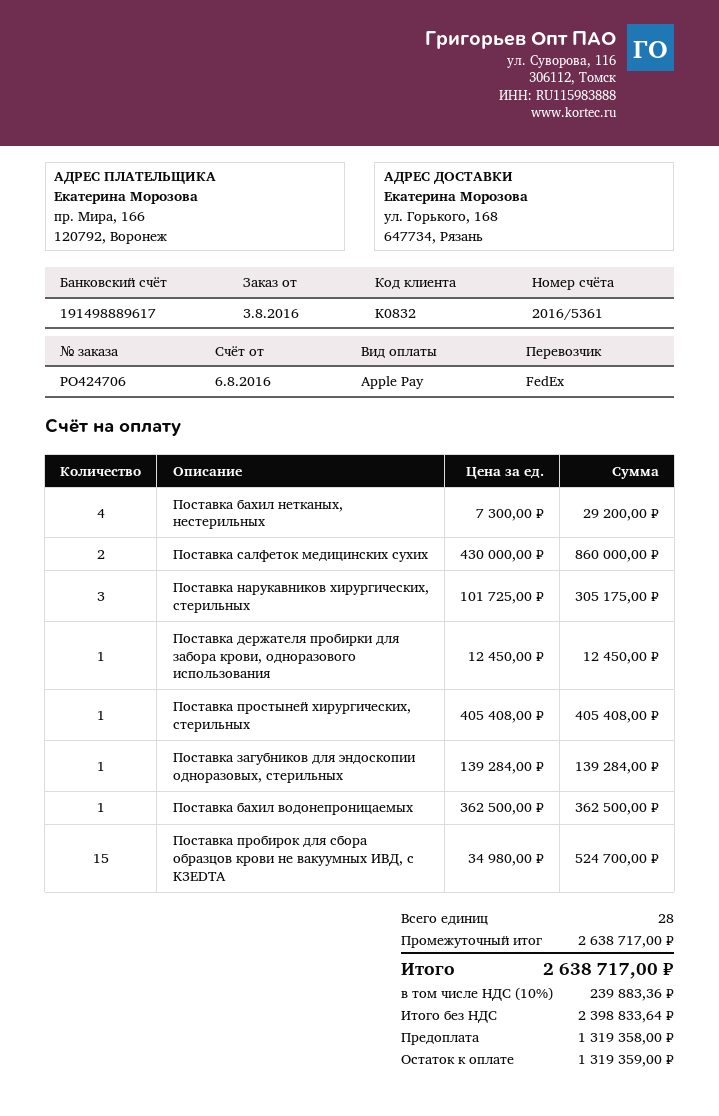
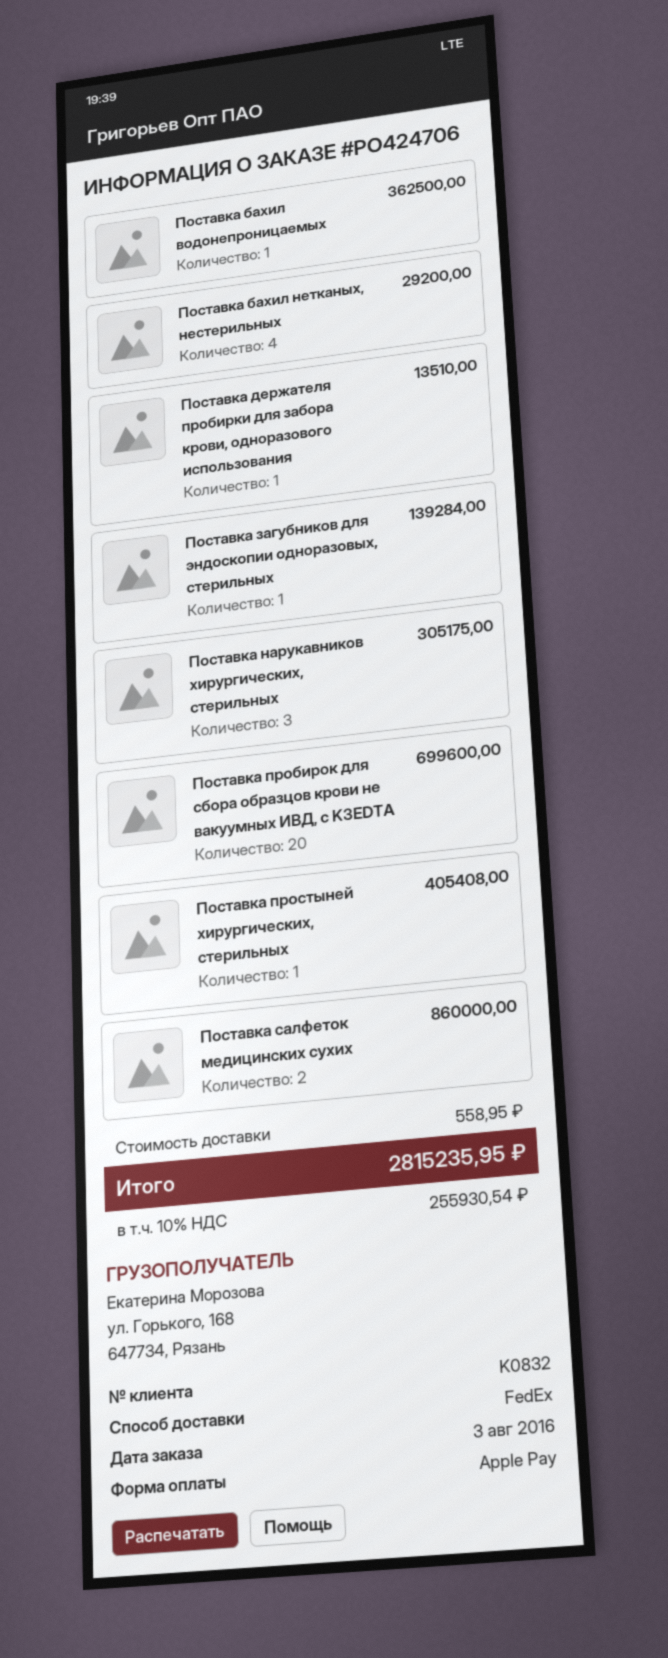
Поставка держателя пробирки для забора крови, одноразового использования: 1 for 12450.00 -> 1 for 13510.00
Поставка пробирок для сбора образцов крови не вакуумных ИВД, с K3EDTA: 15 for 524700.00 -> 20 for 699600.00
shipping: none -> 558.95
tax: 10% = 239883.36 -> 10% = 255930.54
total: 2638717.00 -> 2815235.95

